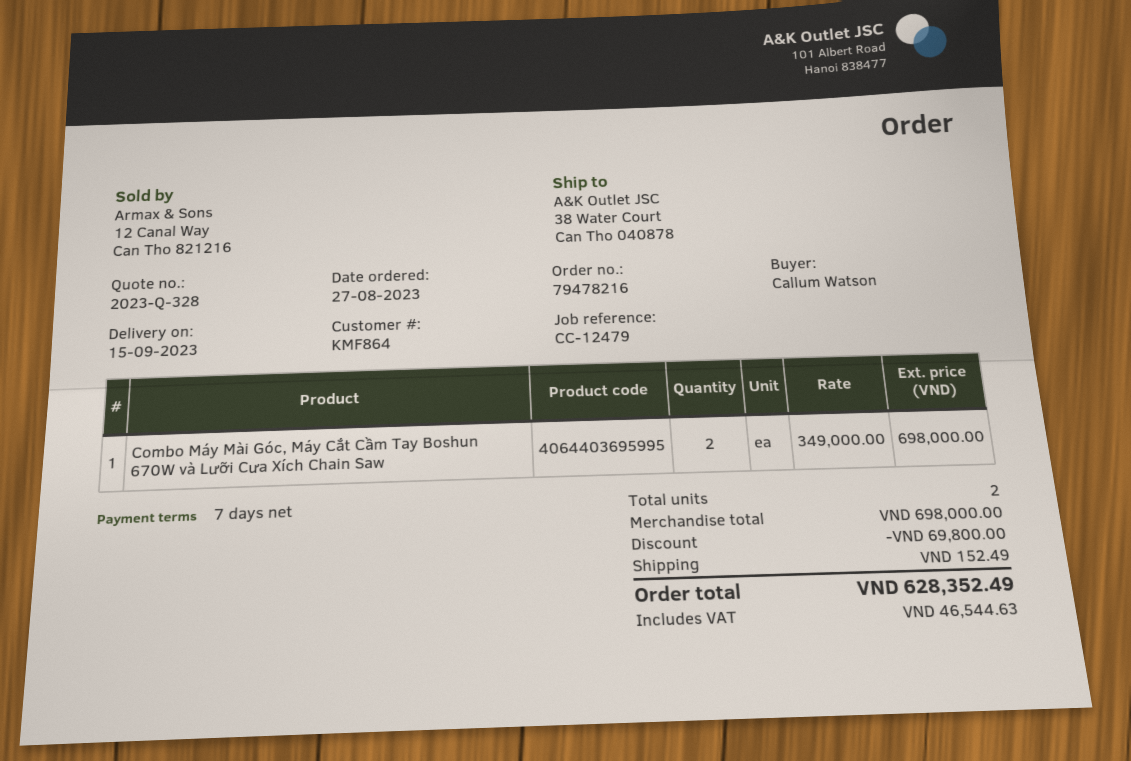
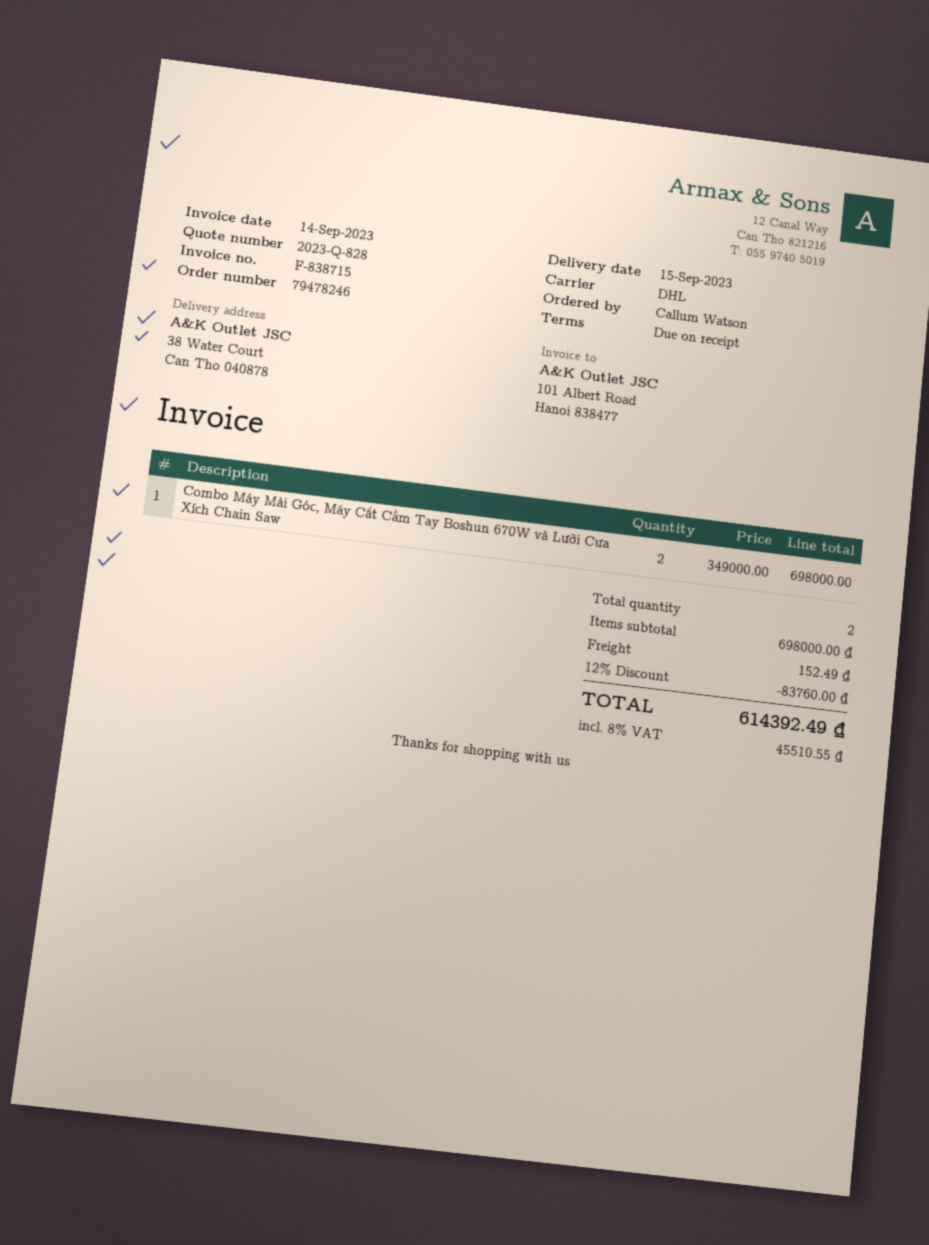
quote number: 2023-Q-328 -> 2023-Q-828
order number: 79478216 -> 79478246
payment terms: 7 days -> on receipt
discount: 69800.00 -> 83760.00
tax: 46544.63 -> 45510.55
total: 628352.49 -> 614392.49

